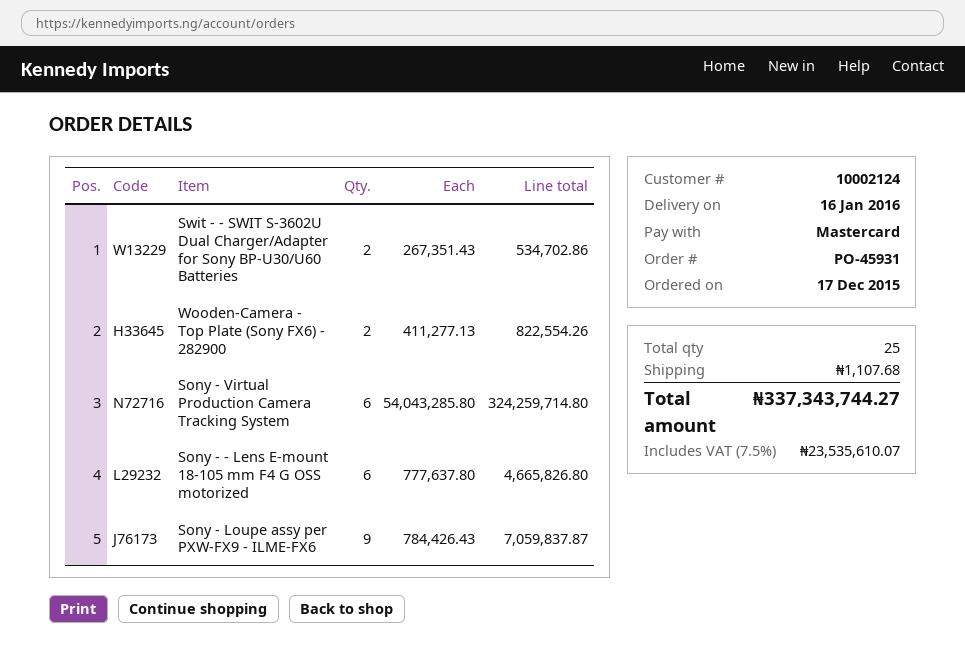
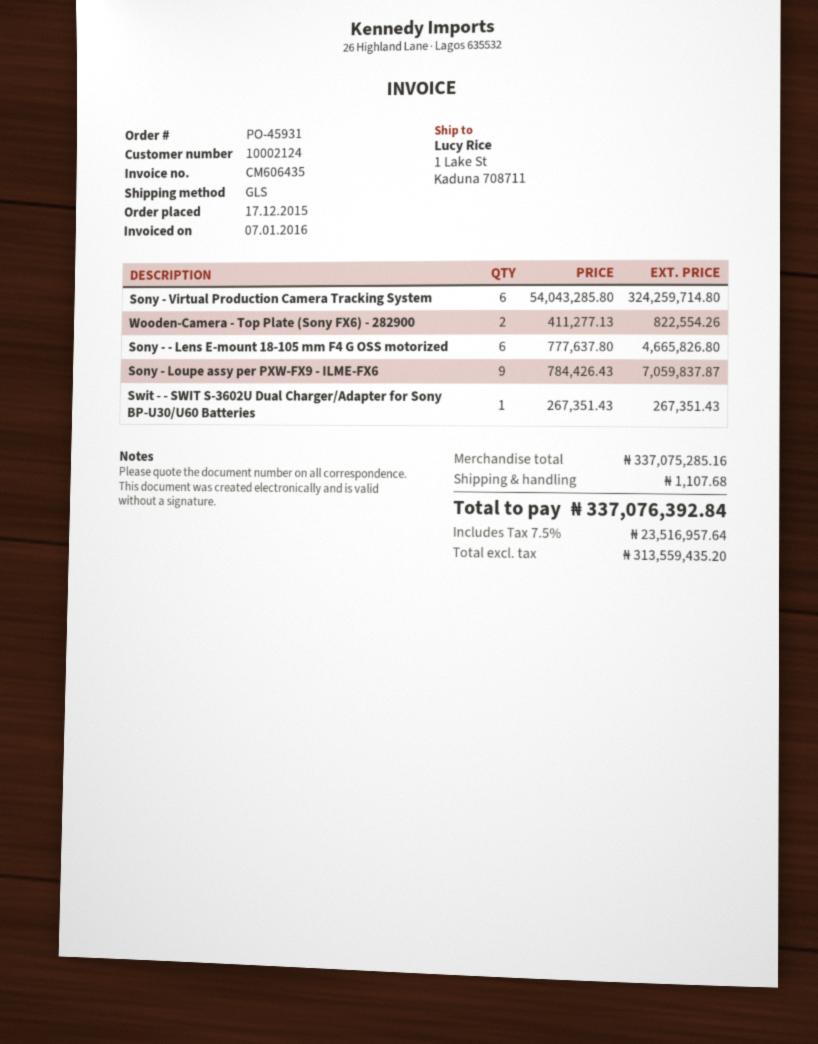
Swit - - SWIT S-3602U Dual Charger/Adapter for Sony BP-U30/U60 Batteries: 2 x 267351.43 = 534702.86 -> 1 x 267351.43 = 267351.43
tax: 7.5% = 23535610.07 -> 7.5% = 23516957.64
total: 337343744.27 -> 337076392.84

